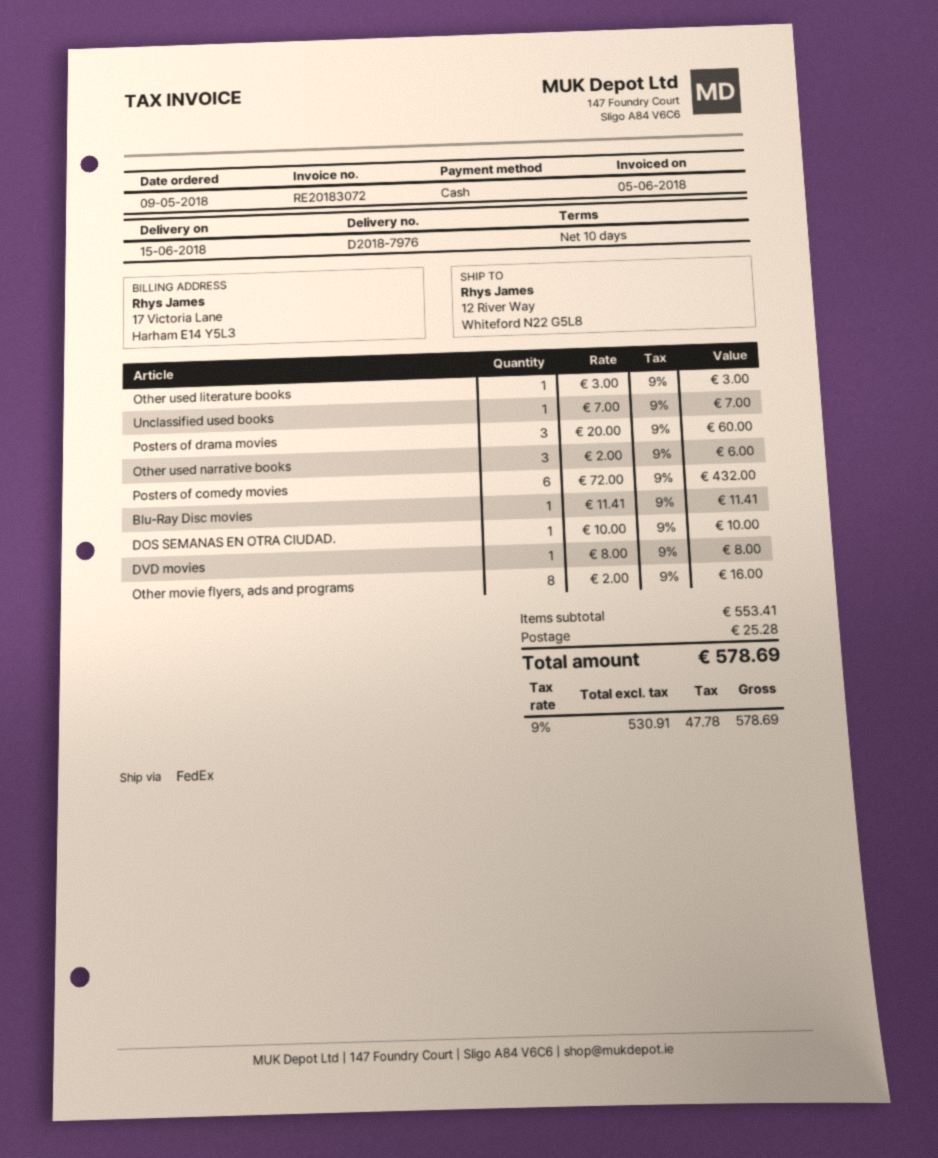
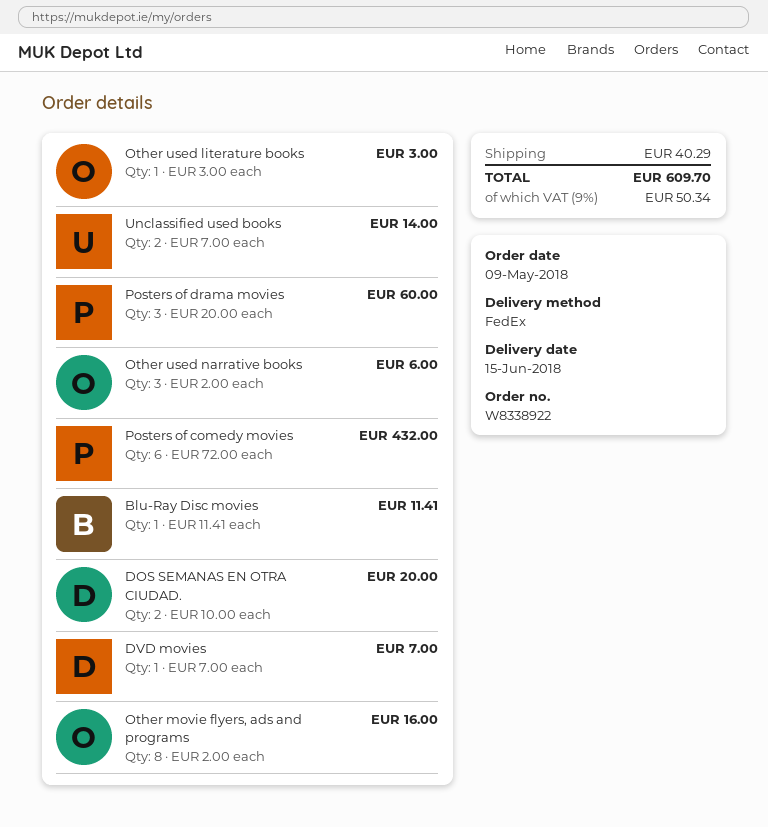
Unclassified used books: 1 x 7.00 = 7.00 -> 2 x 7.00 = 14.00
DOS SEMANAS EN OTRA CIUDAD.: 1 x 10.00 = 10.00 -> 2 x 10.00 = 20.00
DVD movies: 1 x 8.00 = 8.00 -> 1 x 7.00 = 7.00
shipping: 25.28 -> 40.29
tax: 9% = 47.78 -> 9% = 50.34
total: 578.69 -> 609.70

